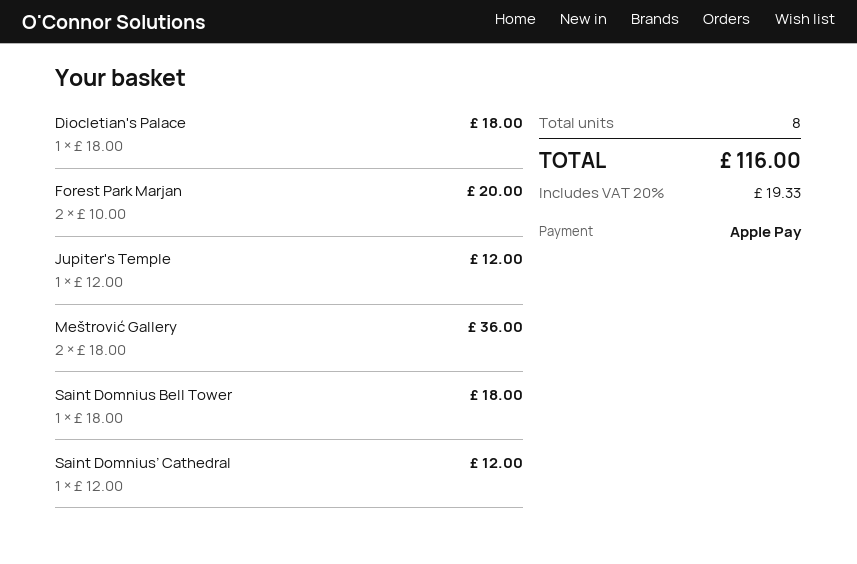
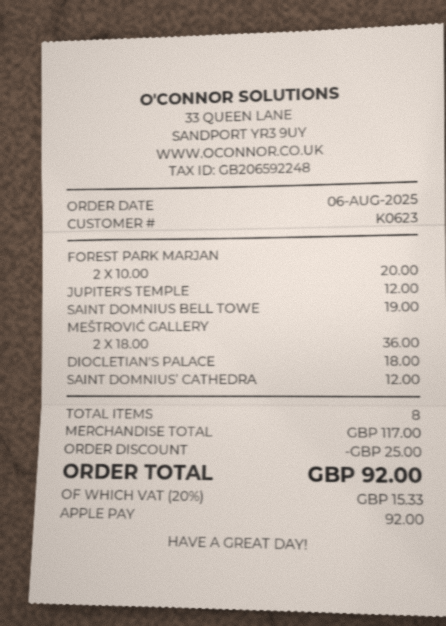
Saint Domnius Bell Tower: 1 x 18.00 = 18.00 -> 1 x 19.00 = 19.00
discount: none -> 25.00
tax: 20% = 19.33 -> 20% = 15.33
total: 116.00 -> 92.00

